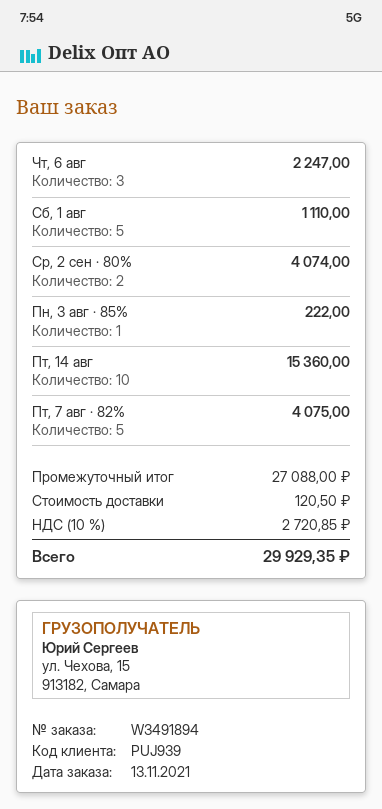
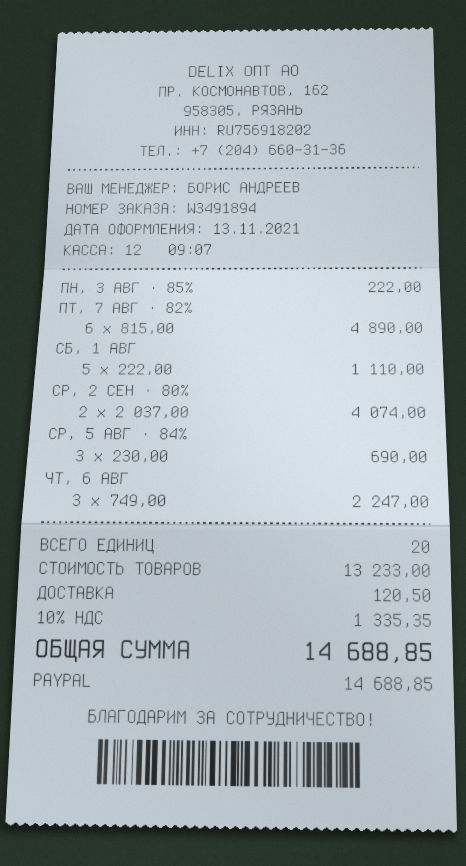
Пт, 14 авг: 10 for 15360.00 -> none
Пт, 7 авг · 82%: 5 for 4075.00 -> 6 for 4890.00
СР, 5 АВГ · 84%: none -> 3 for 690.00
subtotal: 27088.00 -> 13233.00
tax: 10% = 2720.85 -> 10% = 1335.35
total: 29929.35 -> 14688.85

